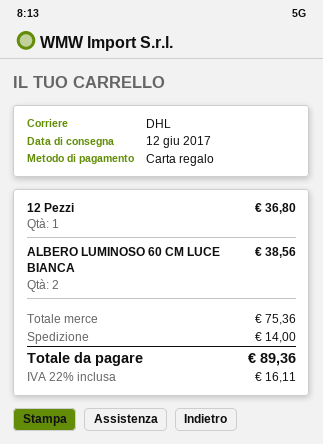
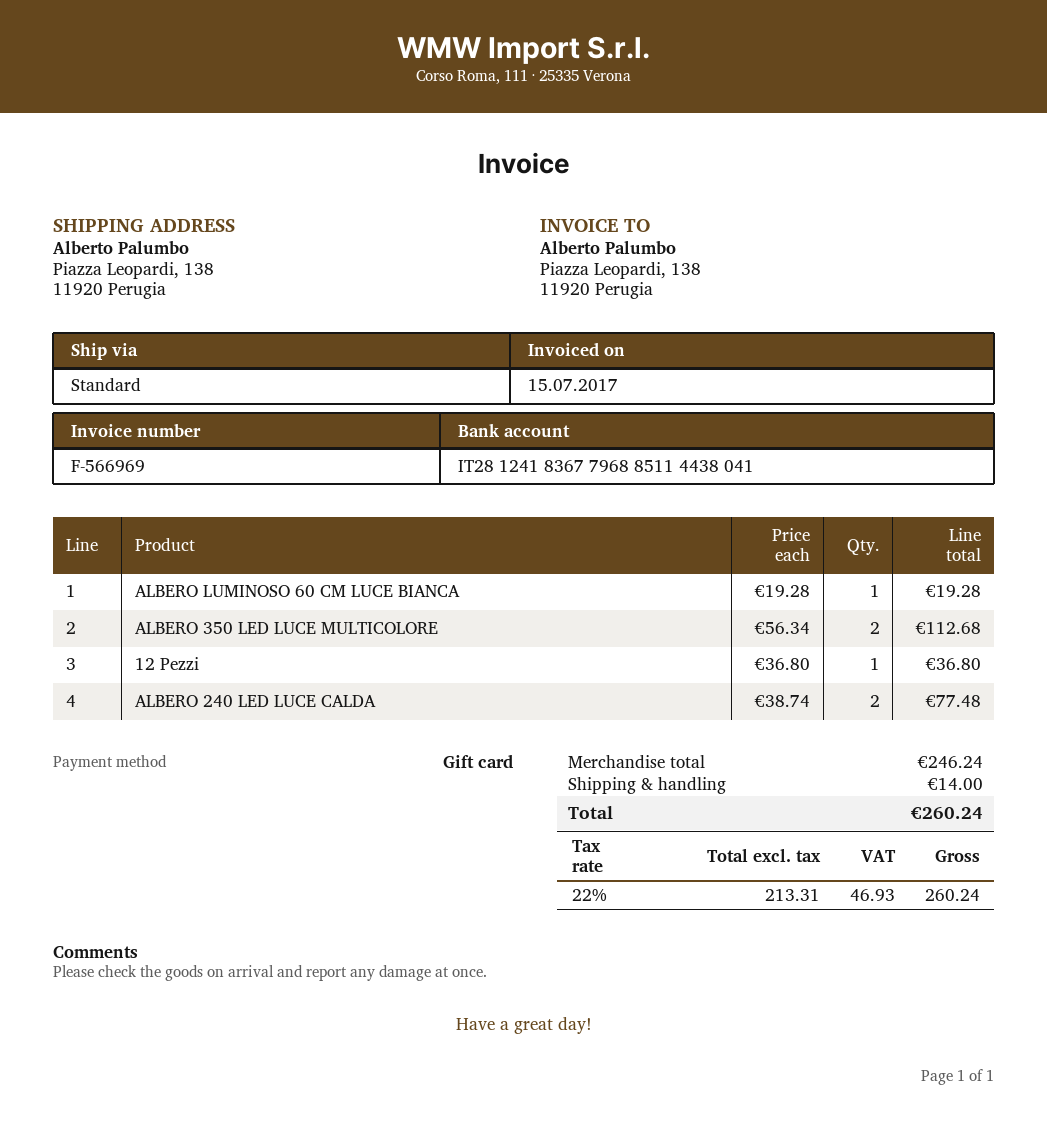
shipping method: DHL -> standard
ALBERO LUMINOSO 60 CM LUCE BIANCA: 2 for 38.56 -> 1 for 19.28
ALBERO 350 LED LUCE MULTICOLORE: none -> 2 for 112.68
ALBERO 240 LED LUCE CALDA: none -> 2 for 77.48
subtotal: 75.36 -> 246.24
tax: 22% = 16.11 -> 22% = 46.93
total: 89.36 -> 260.24

